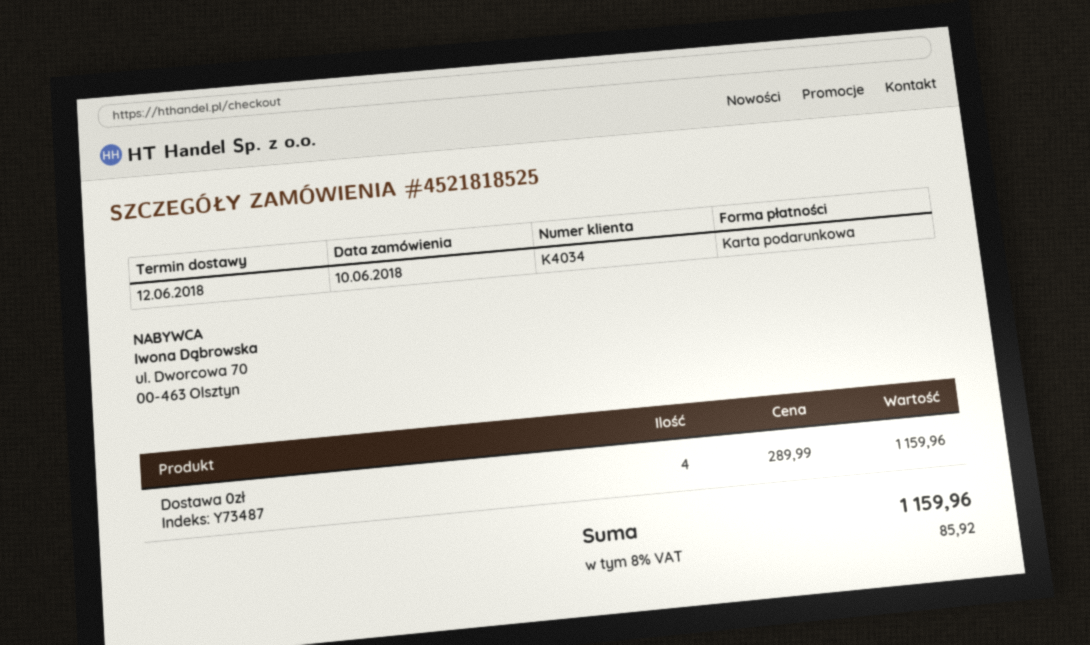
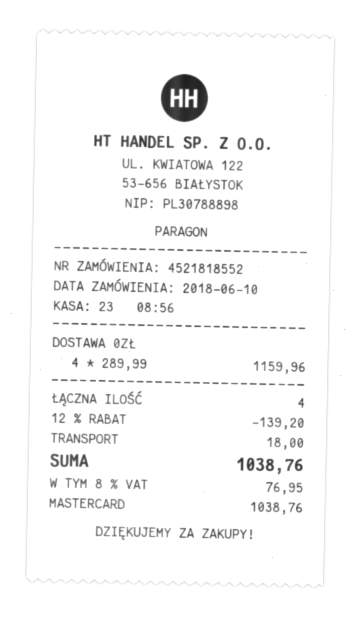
order number: 4521818525 -> 4521818552
payment method: gift card -> Mastercard
discount: none -> 12% = 139.20
shipping: none -> 18.00
tax: 8% = 85.92 -> 8% = 76.95
total: 1159.96 -> 1038.76

